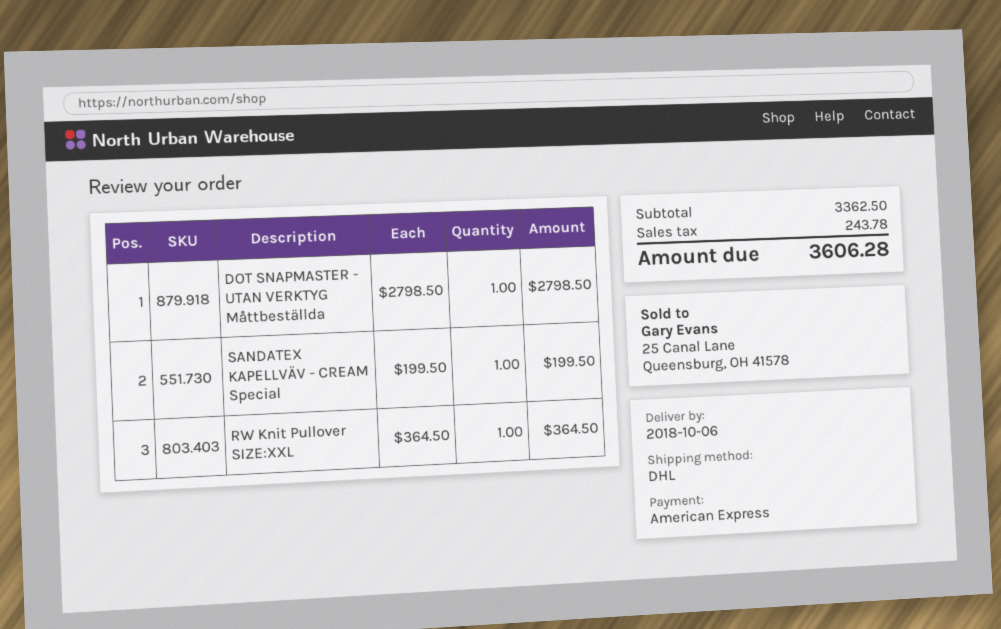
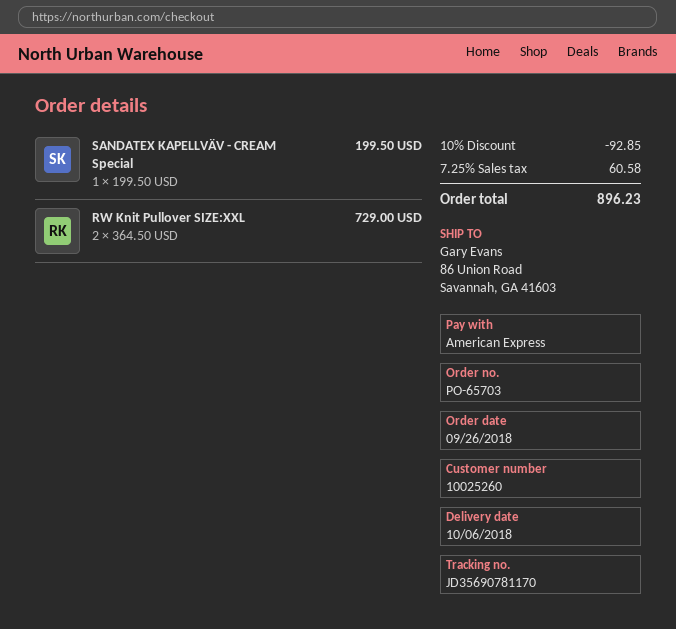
DOT SNAPMASTER - UTAN VERKTYG Måttbeställda: 1 x 2798.50 = 2798.50 -> none
RW Knit Pullover SIZE:XXL: 1 x 364.50 = 364.50 -> 2 x 364.50 = 729.00
discount: none -> 10% = 92.85
tax: 243.78 -> 60.58
total: 3606.28 -> 896.23

